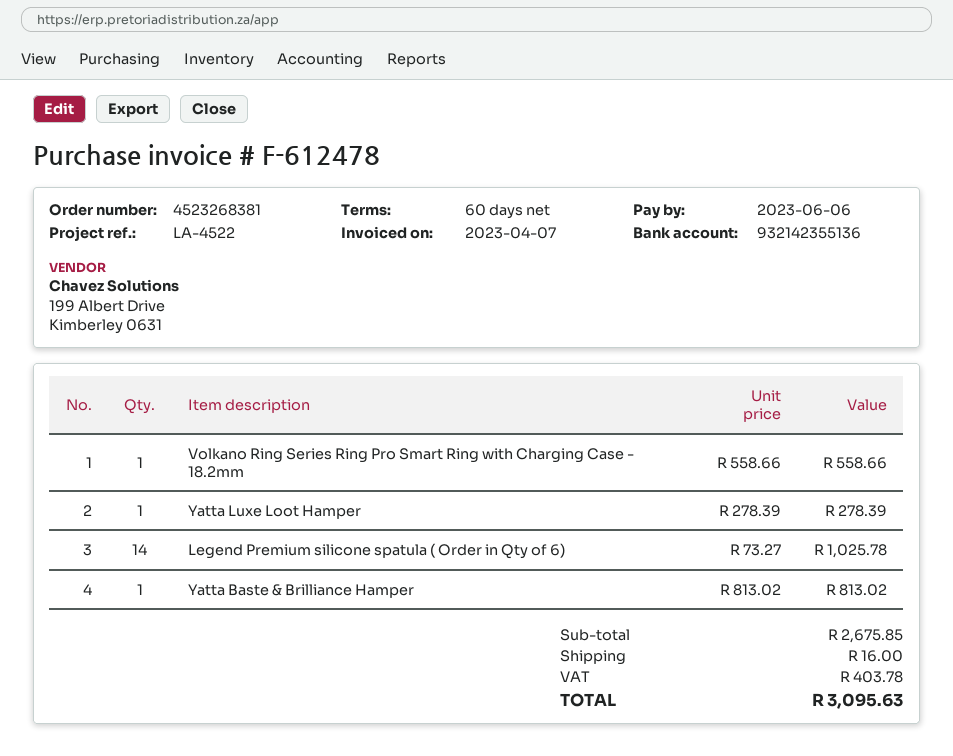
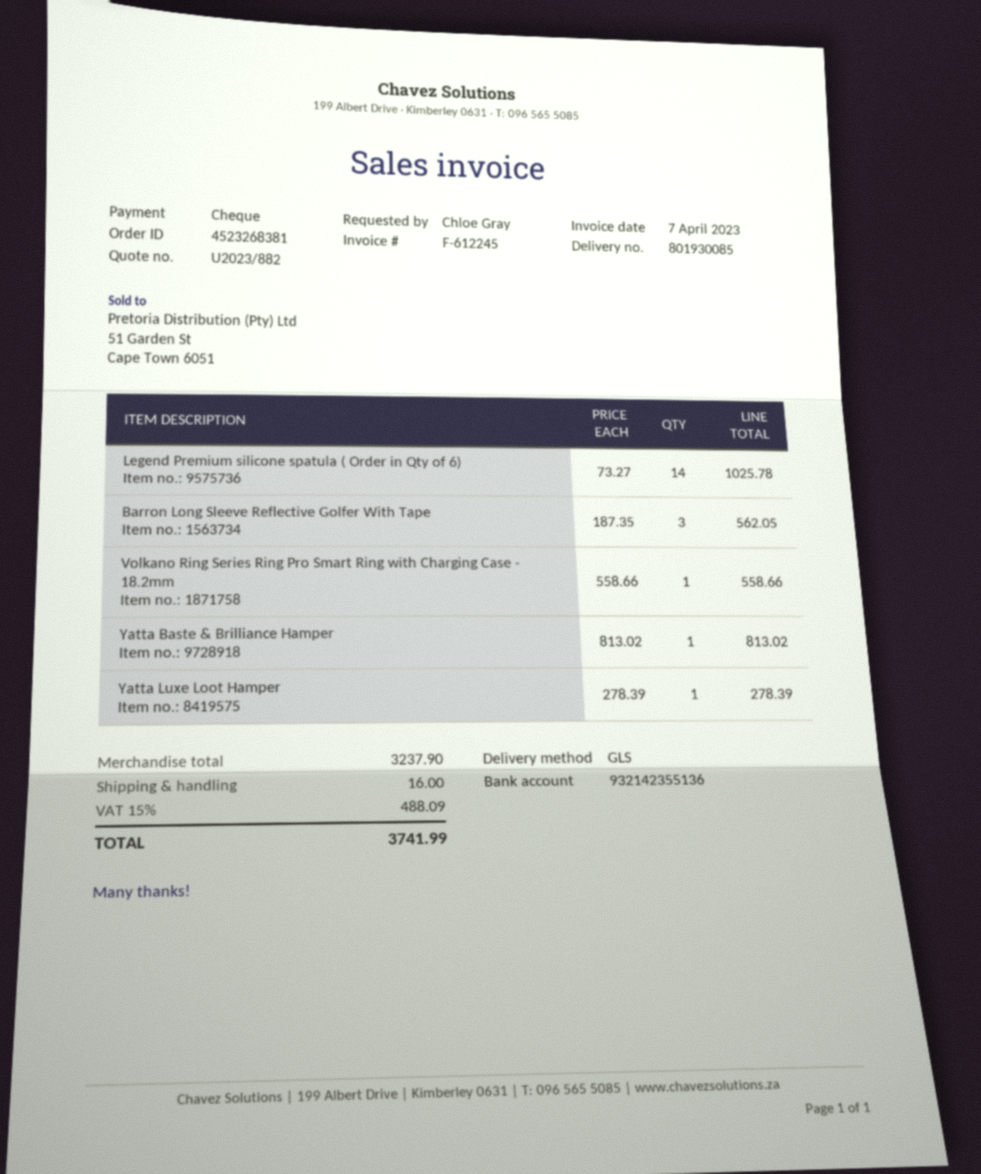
invoice number: F-612478 -> F-612245
Barron Long Sleeve Reflective Golfer With Tape: none -> 3 x 187.35 = 562.05
subtotal: 2675.85 -> 3237.90
tax: 403.78 -> 488.09
total: 3095.63 -> 3741.99

